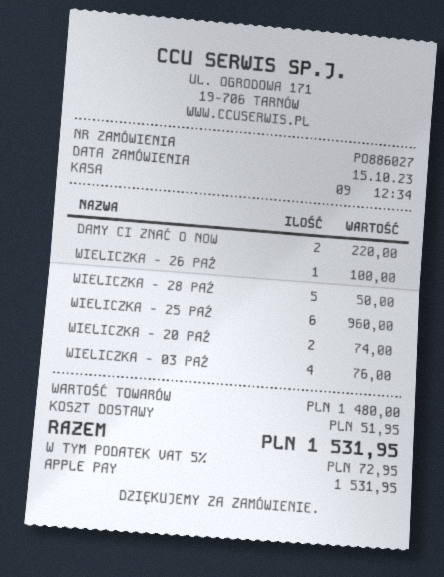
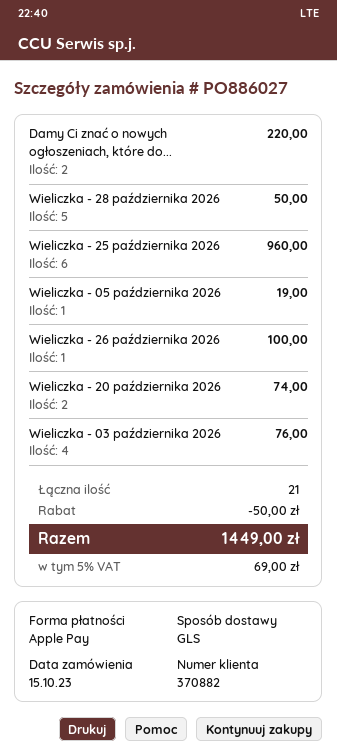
Wieliczka - 05 października 2026: none -> 1 for 19.00
discount: none -> 50.00
shipping: 51.95 -> none
tax: 5% = 72.95 -> 5% = 69.00
total: 1531.95 -> 1449.00

